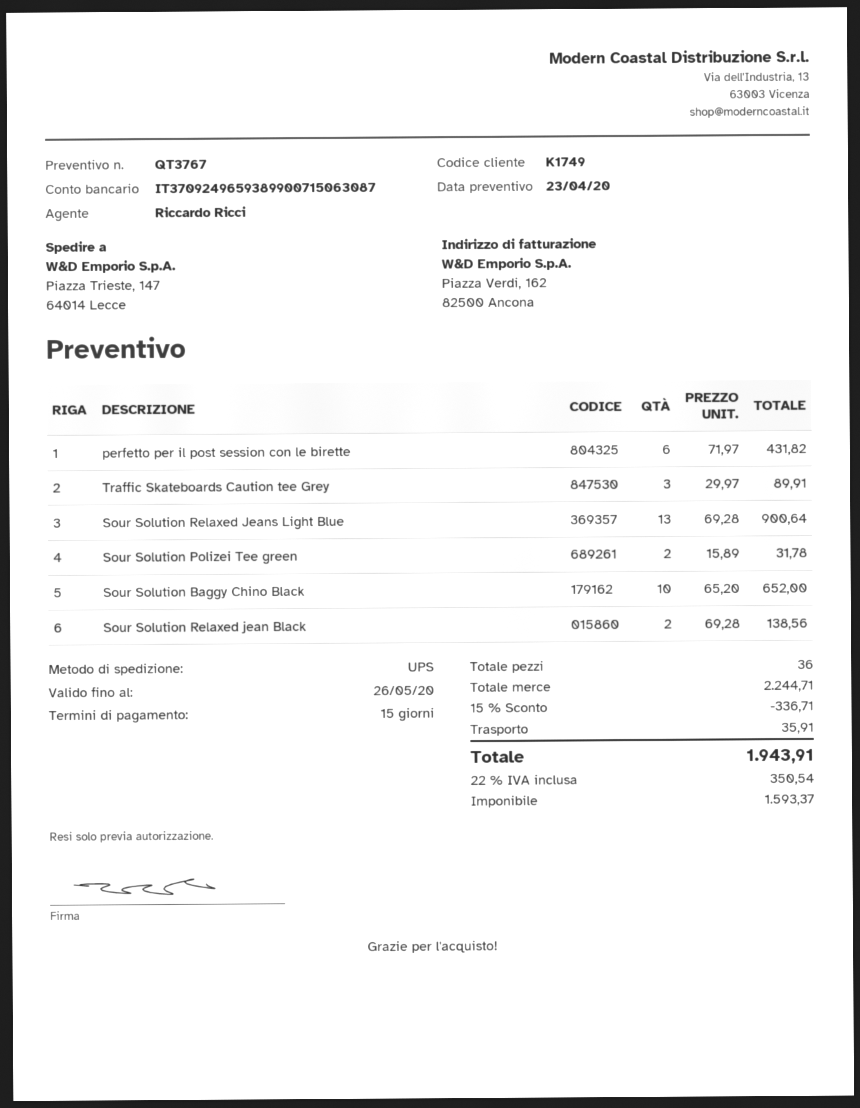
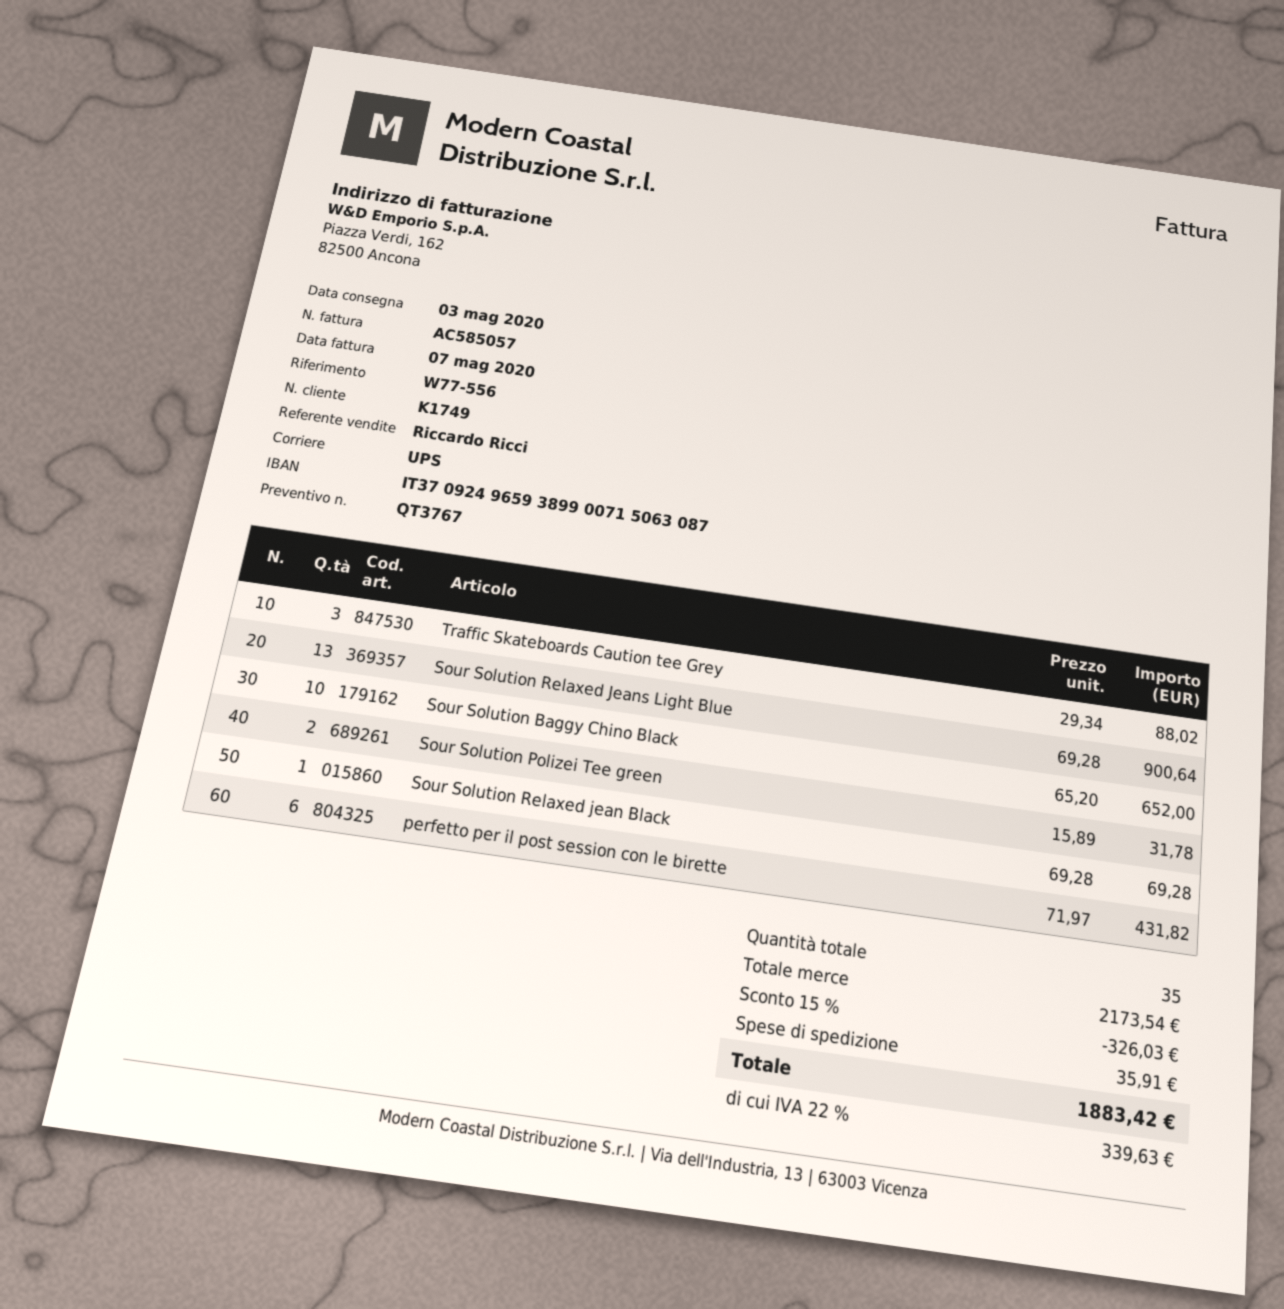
Traffic Skateboards Caution tee Grey: 3 x 29.97 = 89.91 -> 3 x 29.34 = 88.02
Sour Solution Relaxed jean Black: 2 x 69.28 = 138.56 -> 1 x 69.28 = 69.28
total quantity: 36 -> 35
subtotal: 2244.71 -> 2173.54
discount: 15% = 336.71 -> 15% = 326.03
tax: 22% = 350.54 -> 22% = 339.63
total: 1943.91 -> 1883.42

